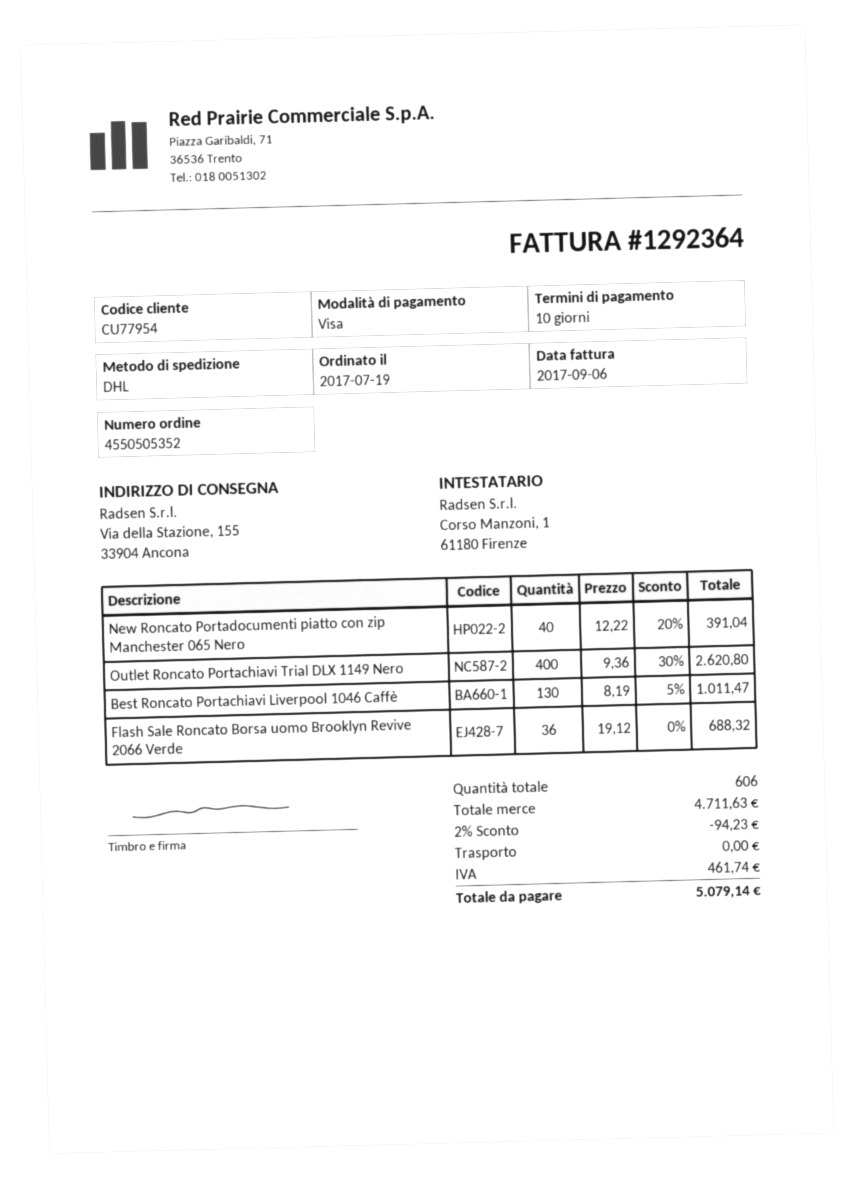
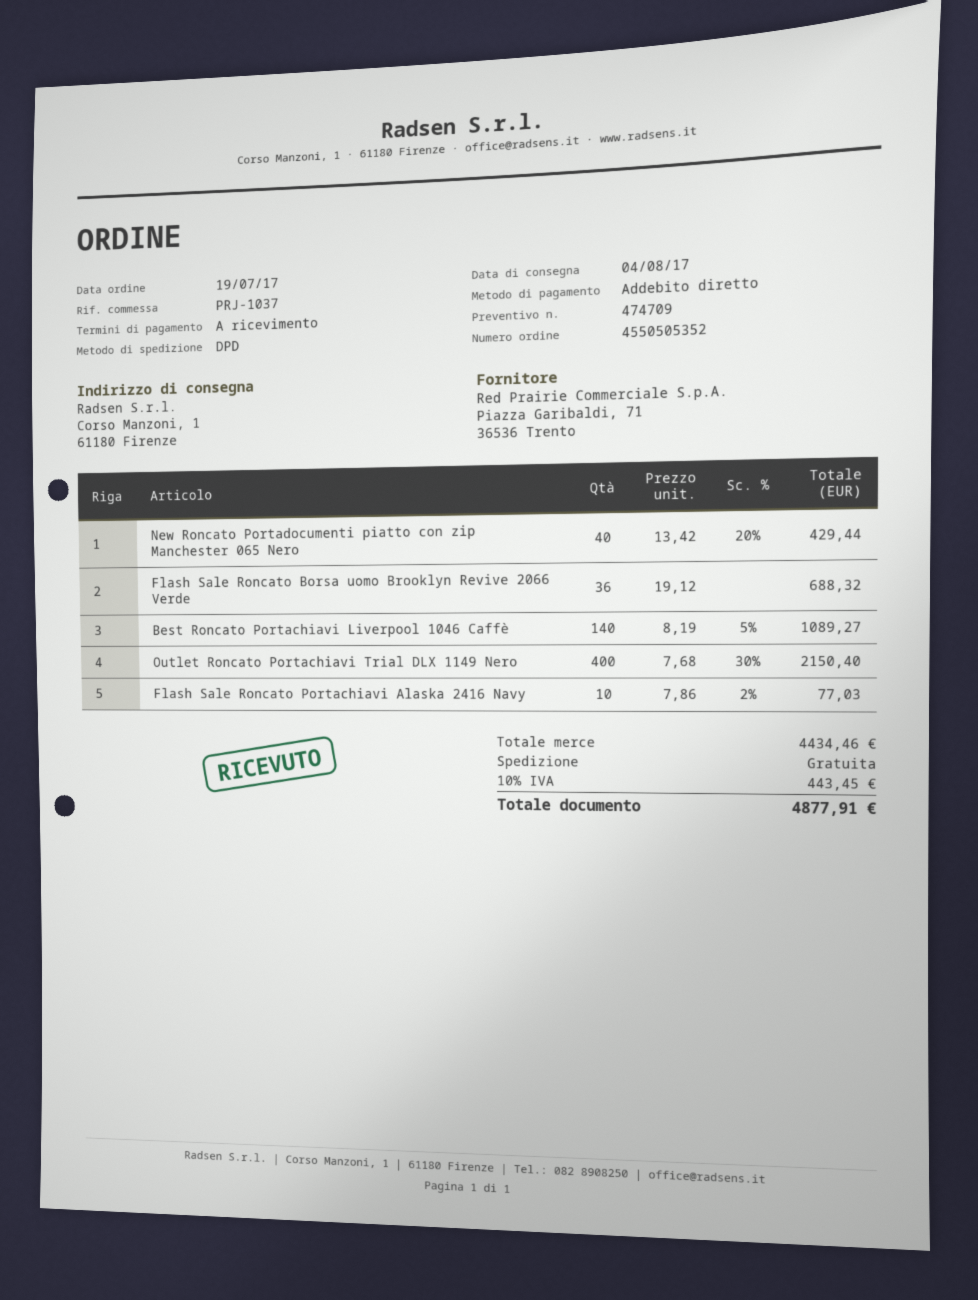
payment terms: 10 days -> on receipt
payment method: Visa -> direct debit
shipping method: DHL -> DPD
ship to: Via della Stazione, 155, 33904 Ancona -> Corso Manzoni, 1, 61180 Firenze
New Roncato Portadocumenti piatto con zip Manchester 065 Nero: 40 x 12.22 - 20% = 391.04 -> 40 x 13.42 - 20% = 429.44
Outlet Roncato Portachiavi Trial DLX 1149 Nero: 400 x 9.36 - 30% = 2620.80 -> 400 x 7.68 - 30% = 2150.40
Best Roncato Portachiavi Liverpool 1046 Caffè: 130 x 8.19 - 5% = 1011.47 -> 140 x 8.19 - 5% = 1089.27
Flash Sale Roncato Portachiavi Alaska 2416 Navy: none -> 10 x 7.86 - 2% = 77.03
subtotal: 4711.63 -> 4434.46
discount: 2% = 94.23 -> none
tax: 461.74 -> 443.45
total: 5079.14 -> 4877.91

